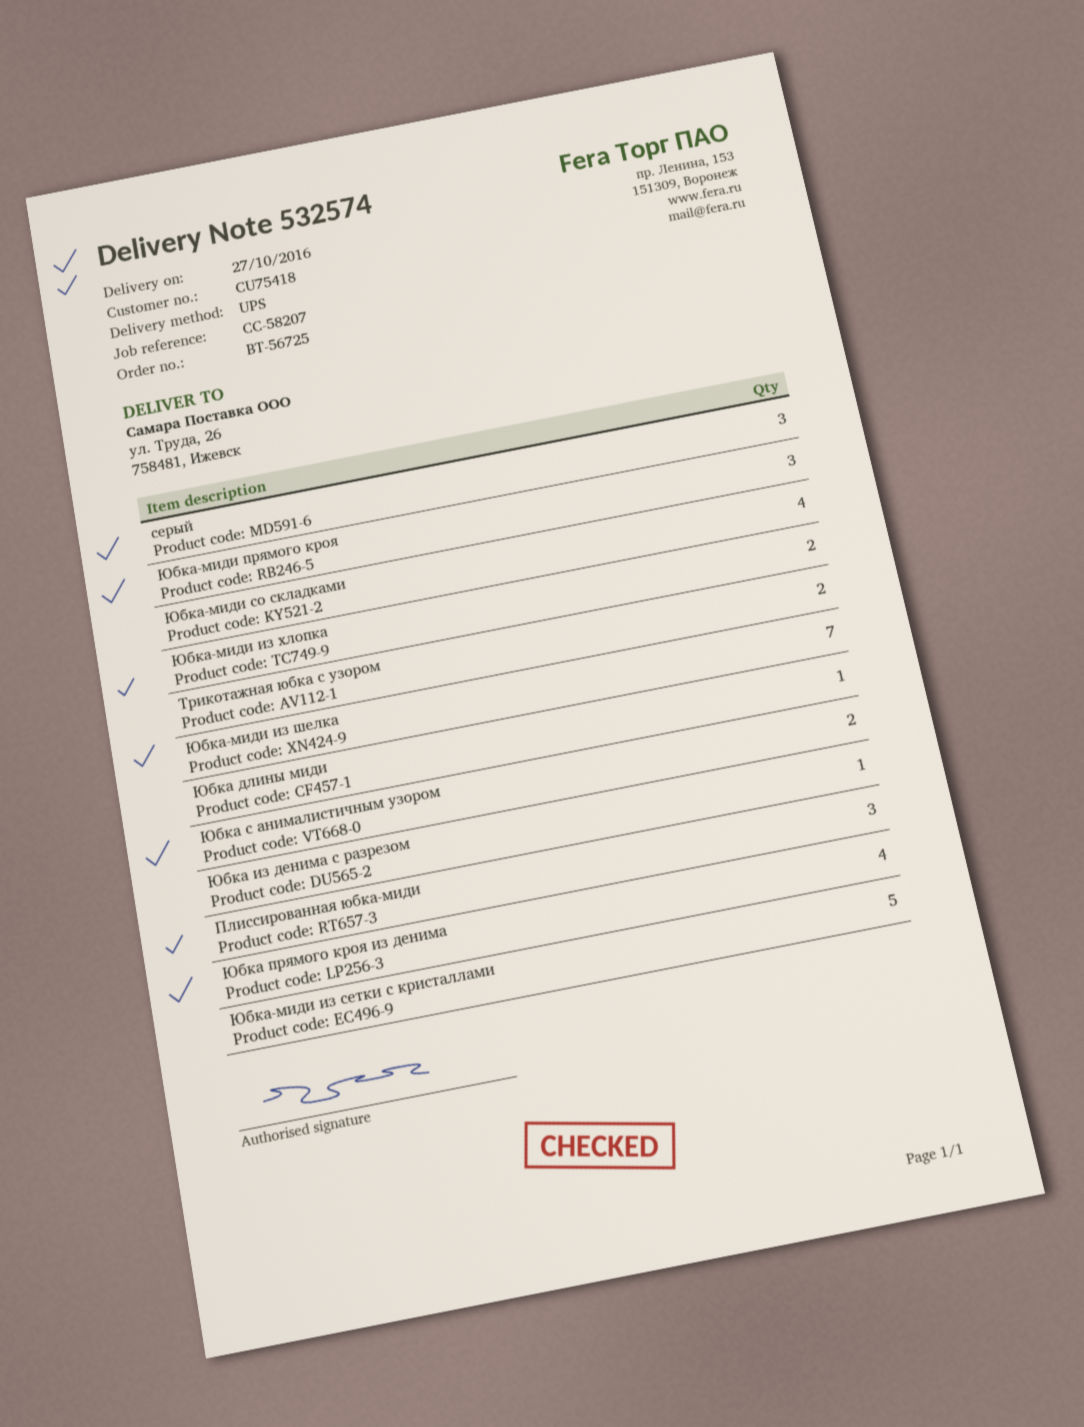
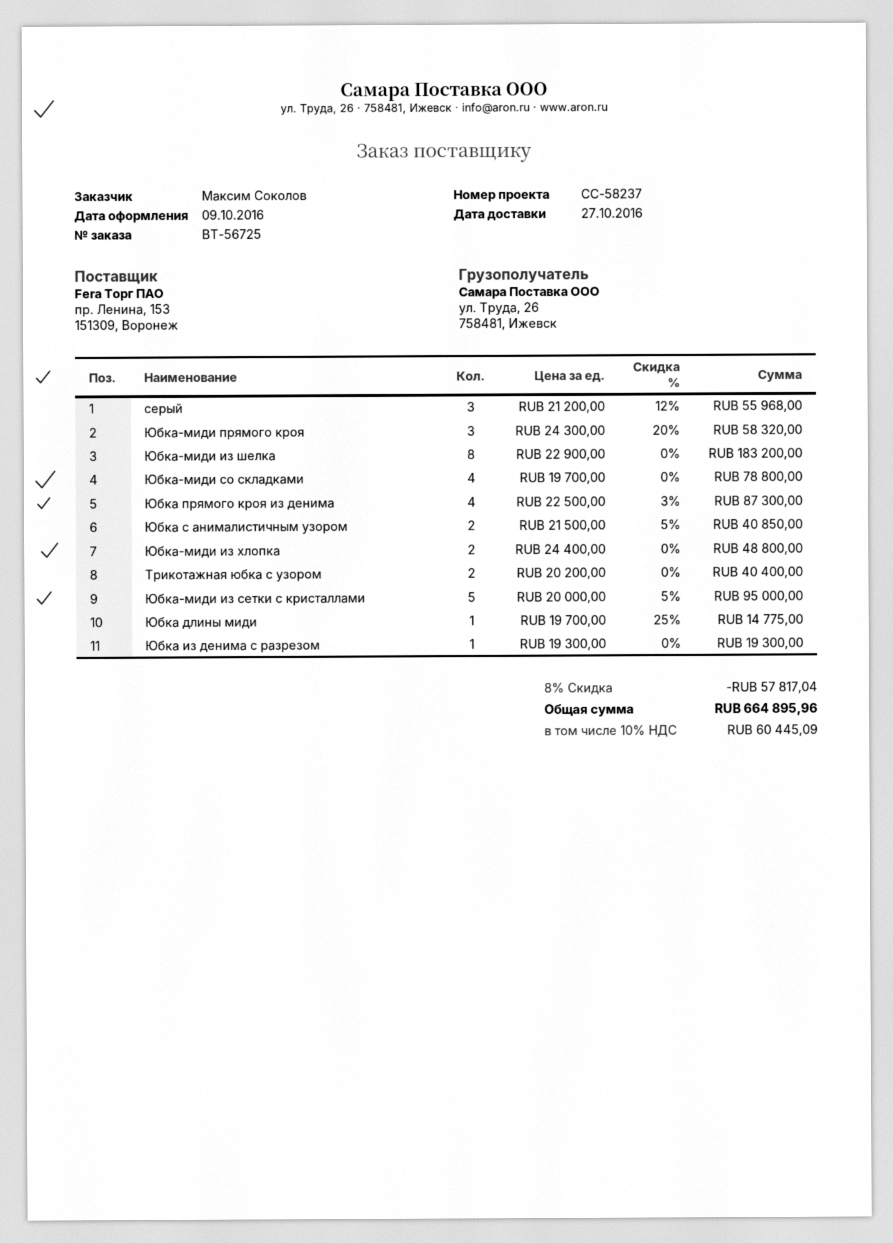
reference: CC-58207 -> CC-58237
Юбка-миди из шелка: 7 -> 8
Плиссированная юбка-миди: 3 -> none

